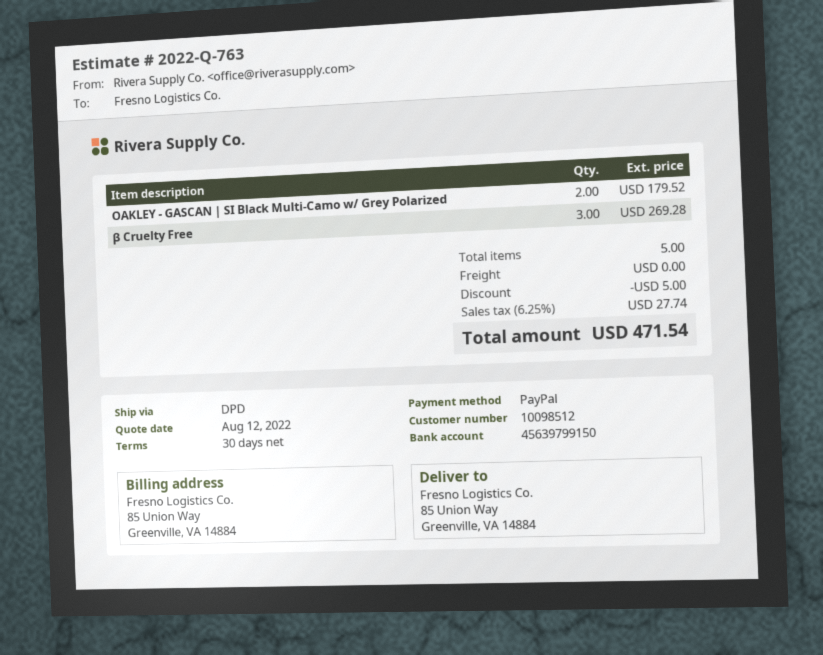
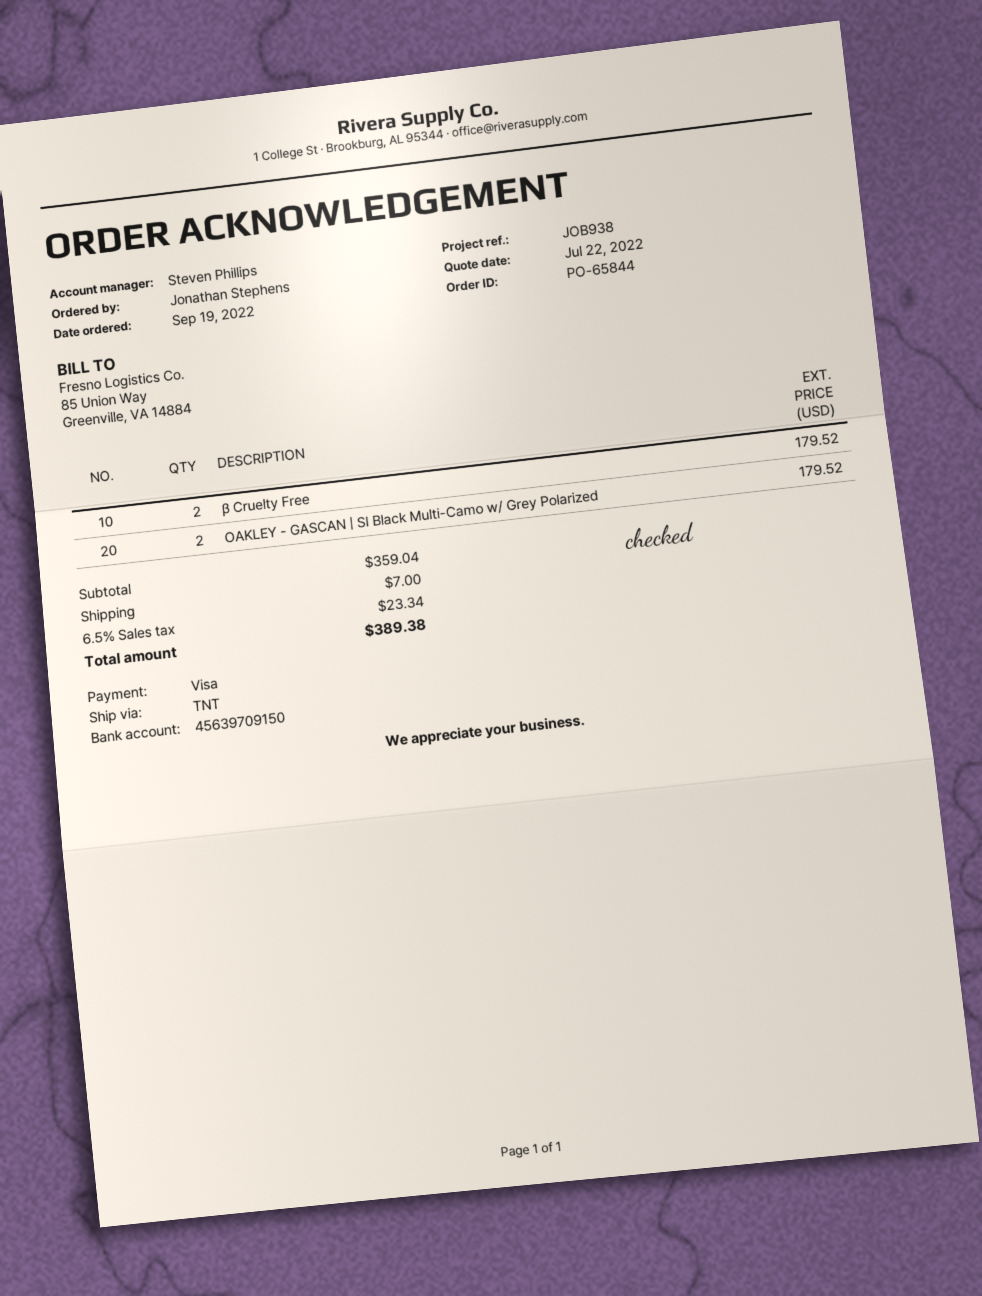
quote date: 2022-08-12 -> 2022-07-22
payment method: PayPal -> Visa
bank account: 45639799150 -> 45639709150
shipping method: DPD -> TNT
β Cruelty Free: 3 for 269.28 -> 2 for 179.52
discount: 5.00 -> none
shipping: 0.00 -> 7.00
tax: 6.25% = 27.74 -> 6.5% = 23.34
total: 471.54 -> 389.38

